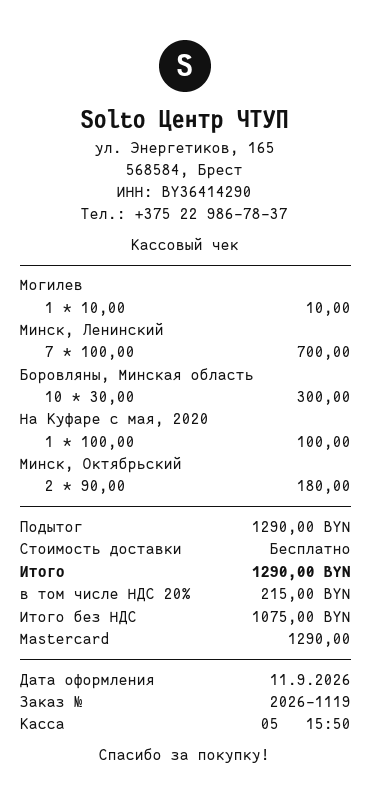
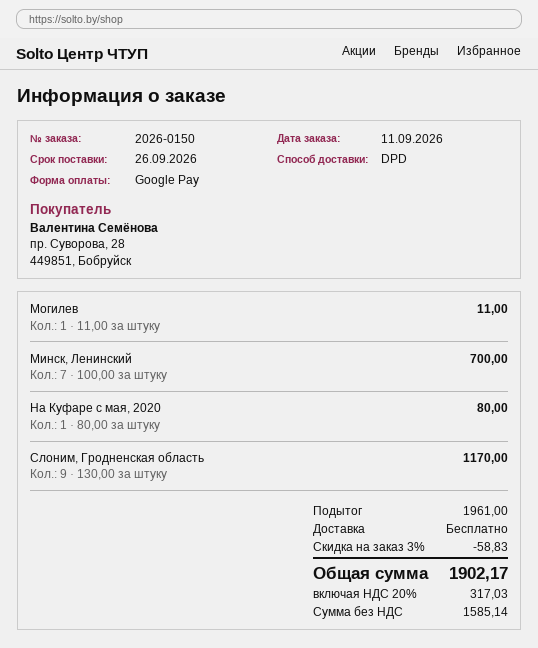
order number: 2026-1119 -> 2026-0150
payment method: Mastercard -> Google Pay
Могилев: 1 x 10.00 = 10.00 -> 1 x 11.00 = 11.00
Боровляны, Минская область: 10 x 30.00 = 300.00 -> none
На Куфаре с мая, 2020: 1 x 100.00 = 100.00 -> 1 x 80.00 = 80.00
Минск, Октябрьский: 2 x 90.00 = 180.00 -> none
Слоним, Гродненская область: none -> 9 x 130.00 = 1170.00
subtotal: 1290.00 -> 1961.00
discount: none -> 3% = 58.83
net: 1075.00 -> 1585.14
tax: 20% = 215.00 -> 20% = 317.03
total: 1290.00 -> 1902.17

